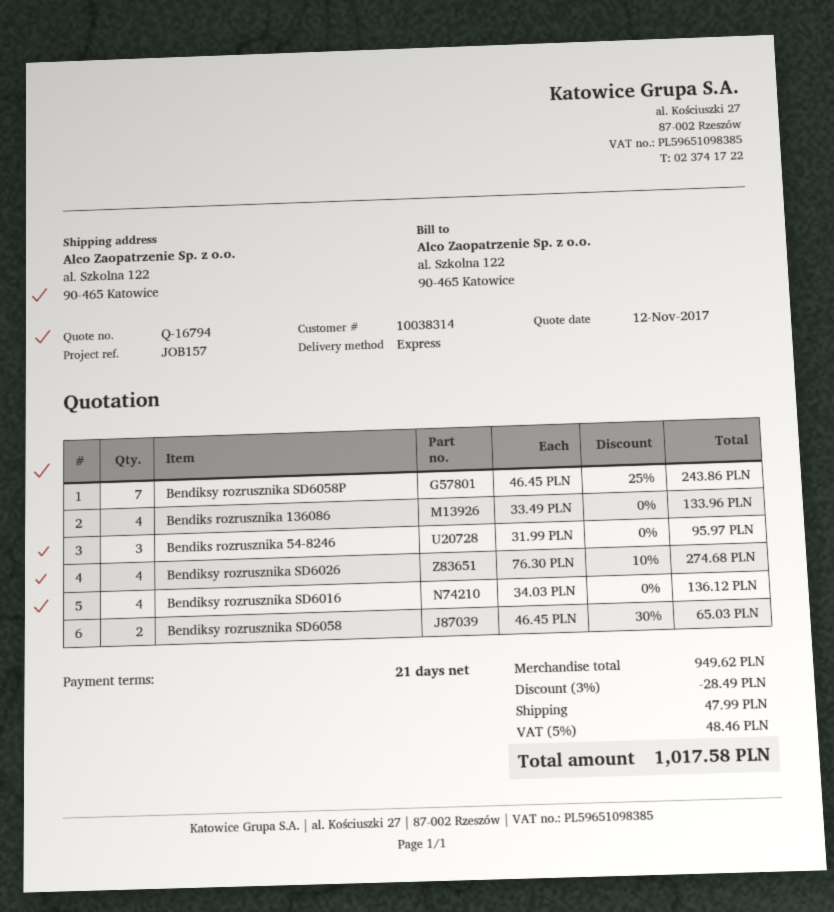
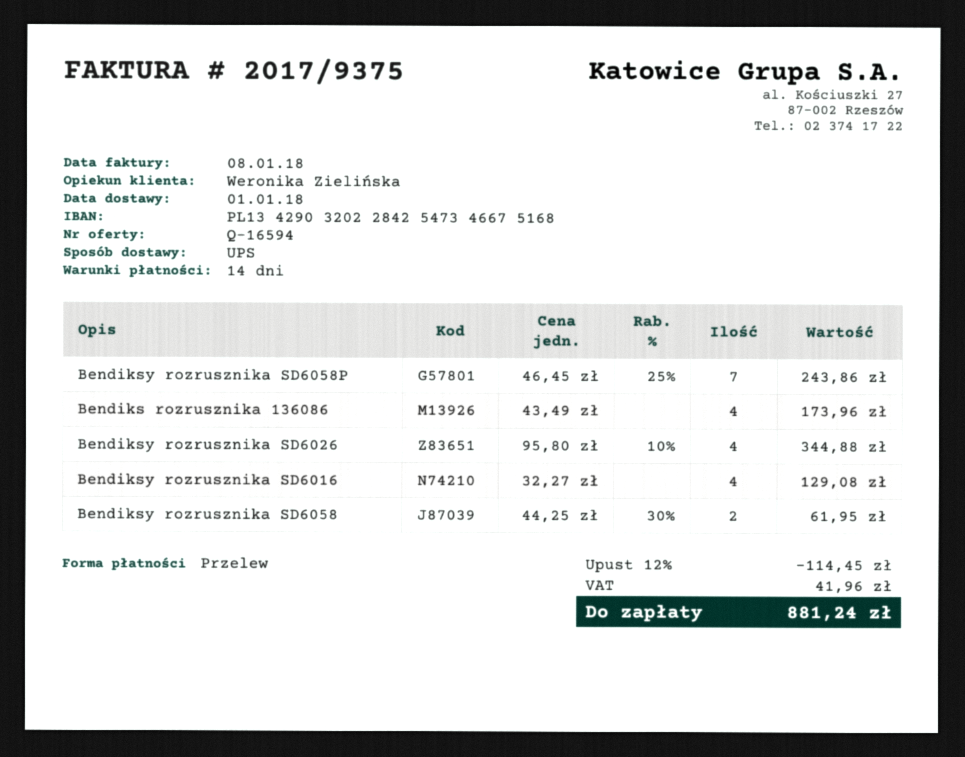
quote number: Q-16794 -> Q-16594
payment terms: 21 days -> 14 days
shipping method: express -> UPS
Bendiks rozrusznika 136086: 4 x 33.49 = 133.96 -> 4 x 43.49 = 173.96
Bendiks rozrusznika 54-8246: 3 x 31.99 = 95.97 -> none
Bendiksy rozrusznika SD6026: 4 x 76.30 - 10% = 274.68 -> 4 x 95.80 - 10% = 344.88
Bendiksy rozrusznika SD6016: 4 x 34.03 = 136.12 -> 4 x 32.27 = 129.08
Bendiksy rozrusznika SD6058: 2 x 46.45 - 30% = 65.03 -> 2 x 44.25 - 30% = 61.95
discount: 3% = 28.49 -> 12% = 114.45
shipping: 47.99 -> none
tax: 48.46 -> 41.96
total: 1017.58 -> 881.24

